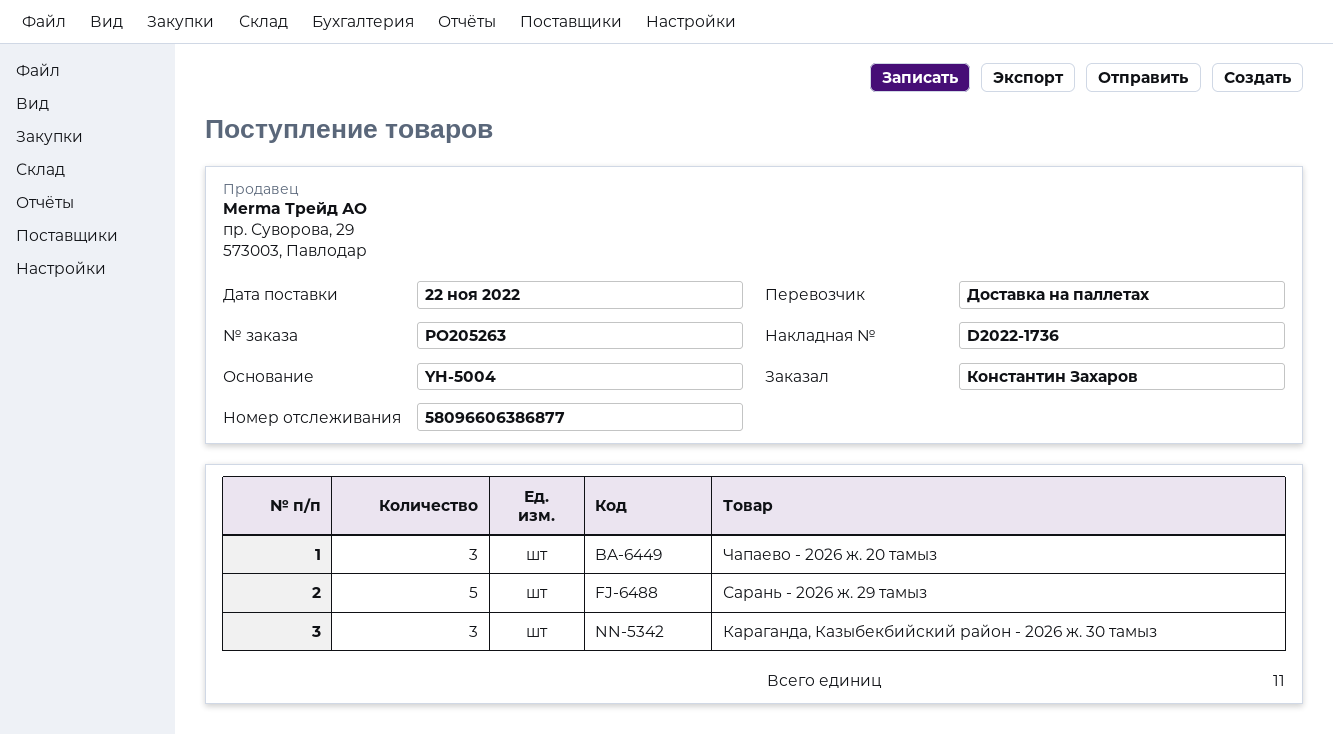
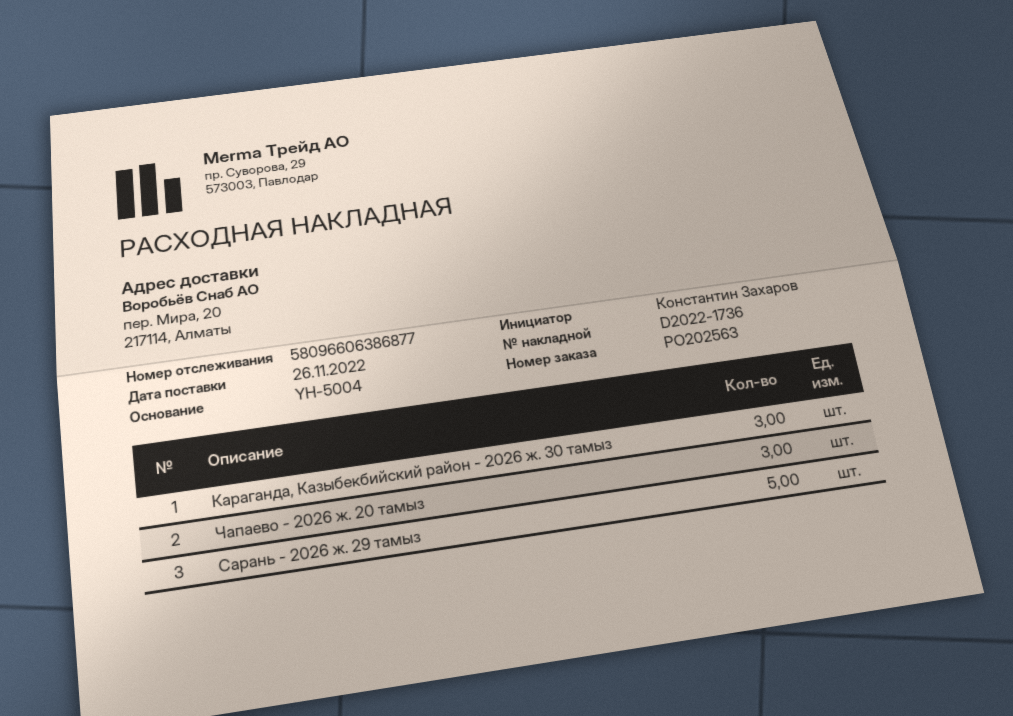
order number: PO205263 -> PO202563
delivery date: 2022-11-22 -> 2022-11-26

